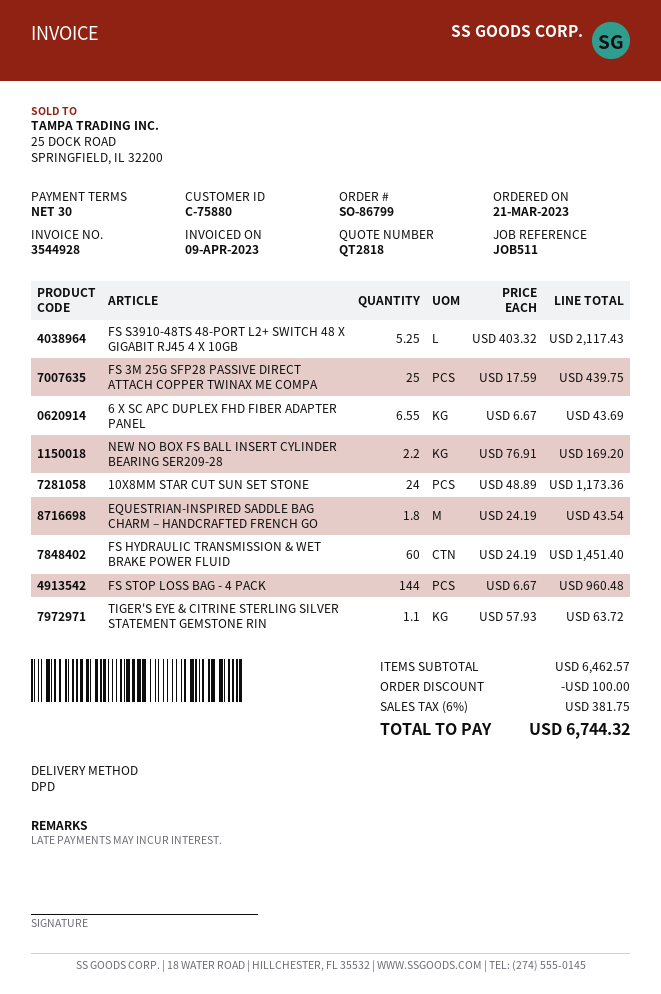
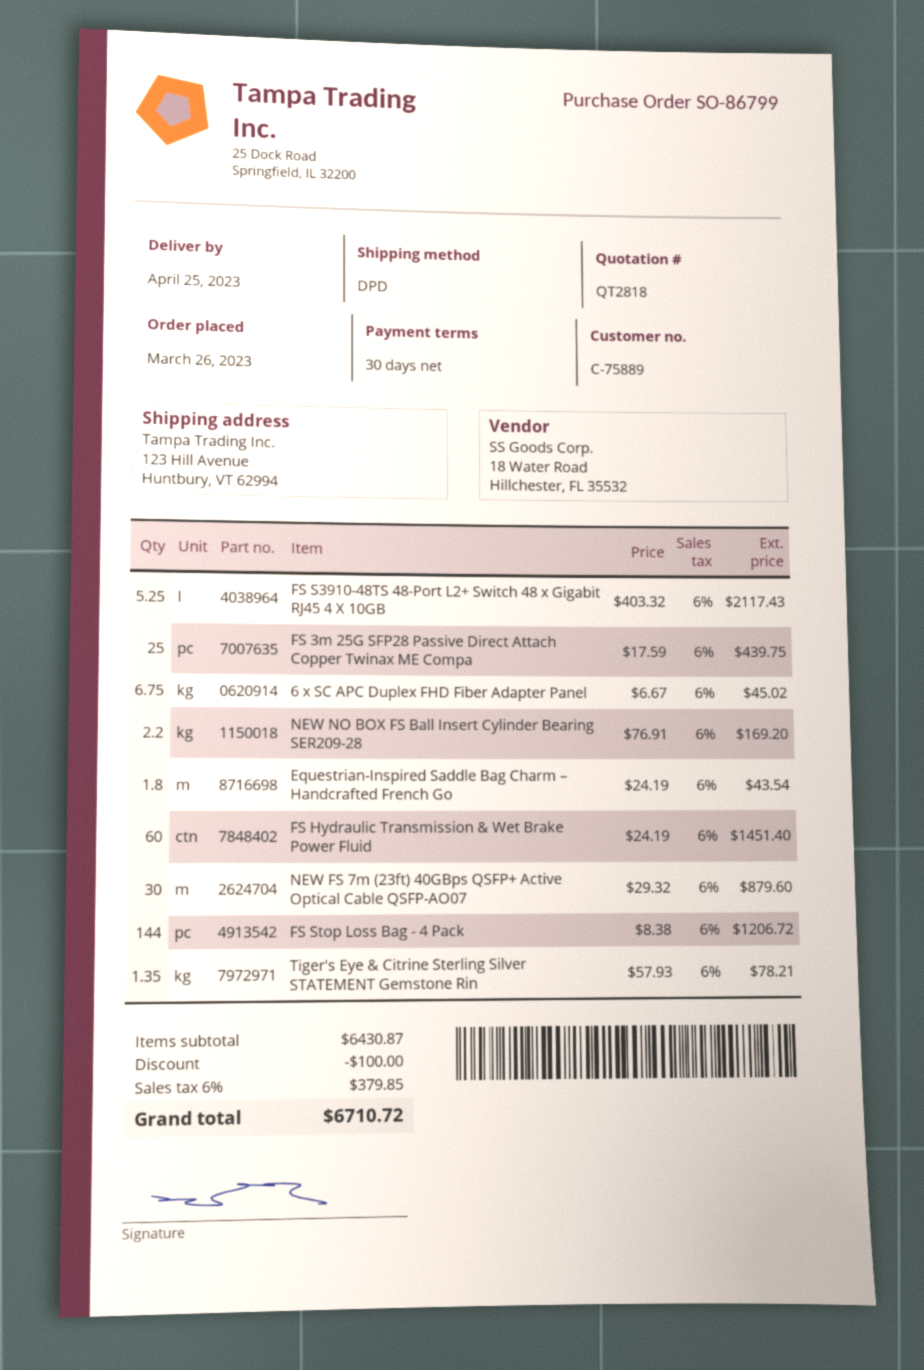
order date: 2023-03-21 -> 2023-03-26
customer number: C-75880 -> C-75889
6 X SC APC DUPLEX FHD FIBER ADAPTER PANEL: 6.55 x 6.67 = 43.69 -> 6.75 x 6.67 = 45.02
10X8MM STAR CUT SUN SET STONE: 24 x 48.89 = 1173.36 -> none
FS STOP LOSS BAG - 4 PACK: 144 x 6.67 = 960.48 -> 144 x 8.38 = 1206.72
TIGER'S EYE & CITRINE STERLING SILVER STATEMENT GEMSTONE RIN: 1.1 x 57.93 = 63.72 -> 1.35 x 57.93 = 78.21
NEW FS 7m (23ft) 40GBps QSFP+ Active Optical Cable QSFP-AO07: none -> 30 x 29.32 = 879.60
subtotal: 6462.57 -> 6430.87
tax: 6% = 381.75 -> 6% = 379.85
total: 6744.32 -> 6710.72

